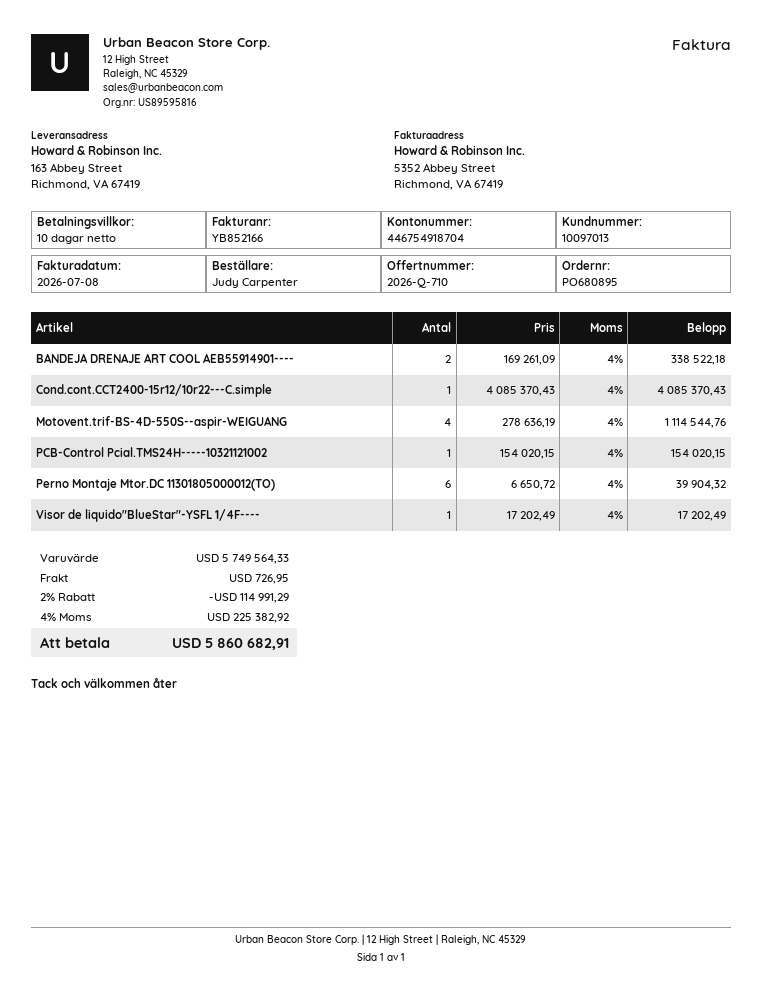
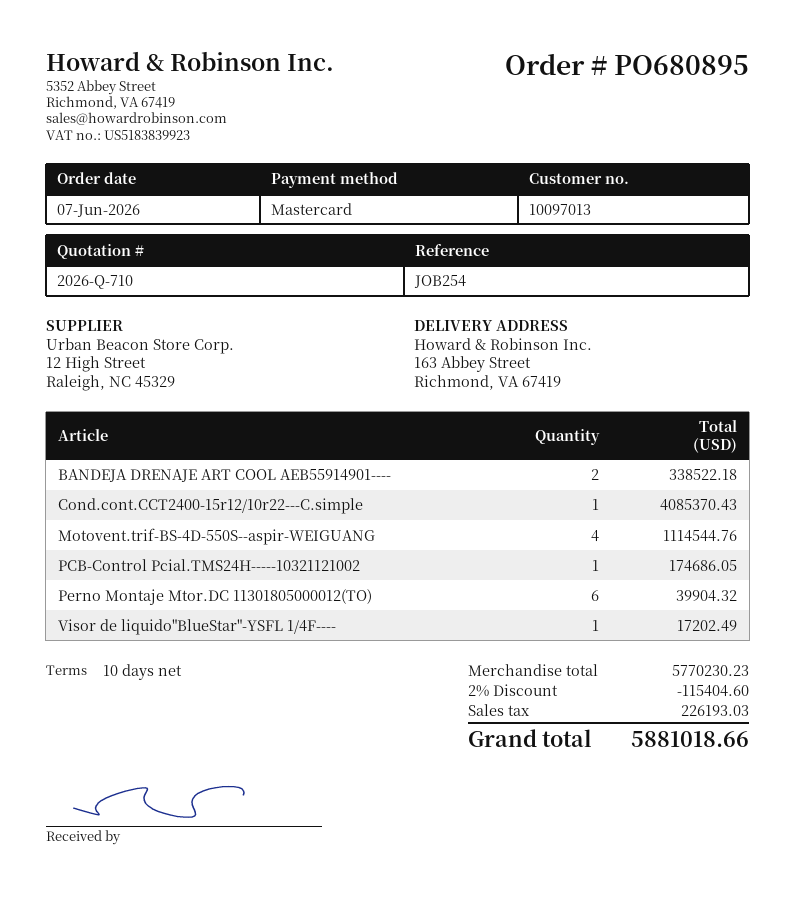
PCB-Control Pcial.TMS24H-----10321121002: 1 for 154020.15 -> 1 for 174686.05
subtotal: 5749564.33 -> 5770230.23
discount: 2% = 114991.29 -> 2% = 115404.60
shipping: 726.95 -> none
tax: 225382.92 -> 226193.03
total: 5860682.91 -> 5881018.66

